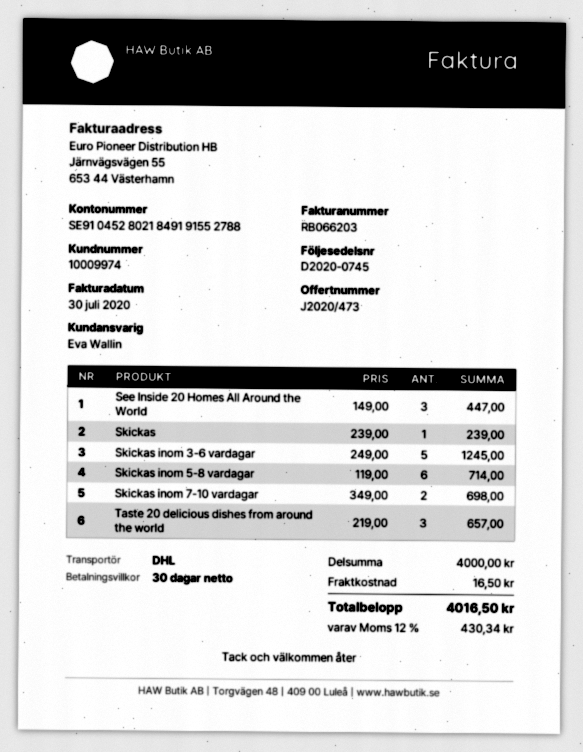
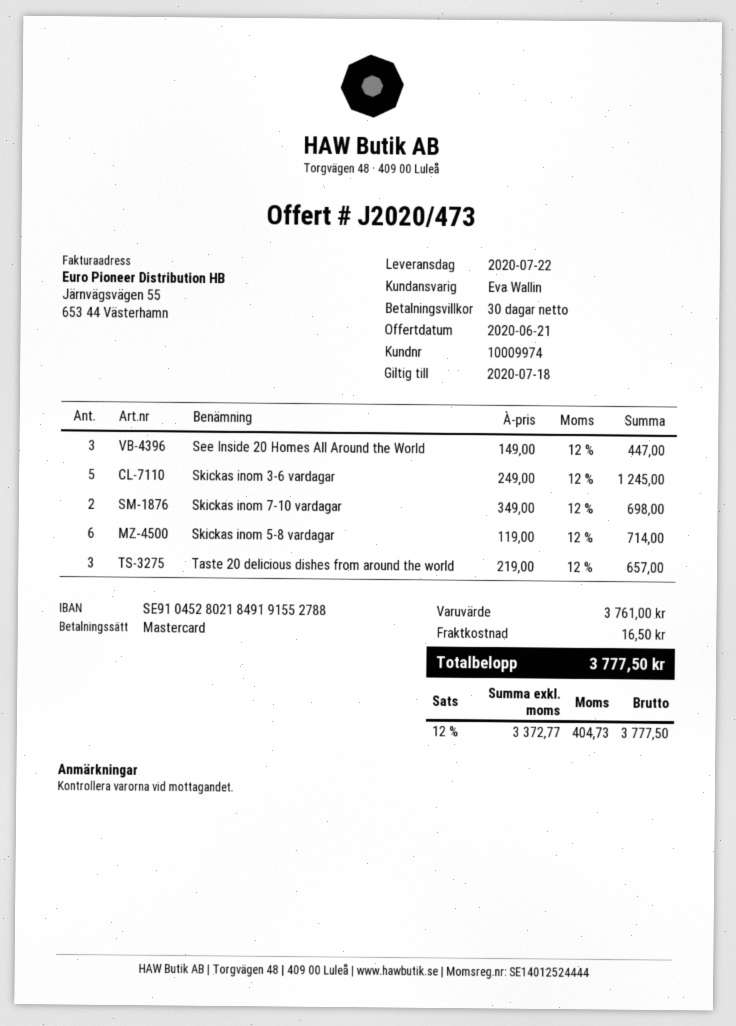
Skickas: 1 x 239.00 = 239.00 -> none
subtotal: 4000.00 -> 3761.00
tax: 12% = 430.34 -> 12% = 404.73
total: 4016.50 -> 3777.50

